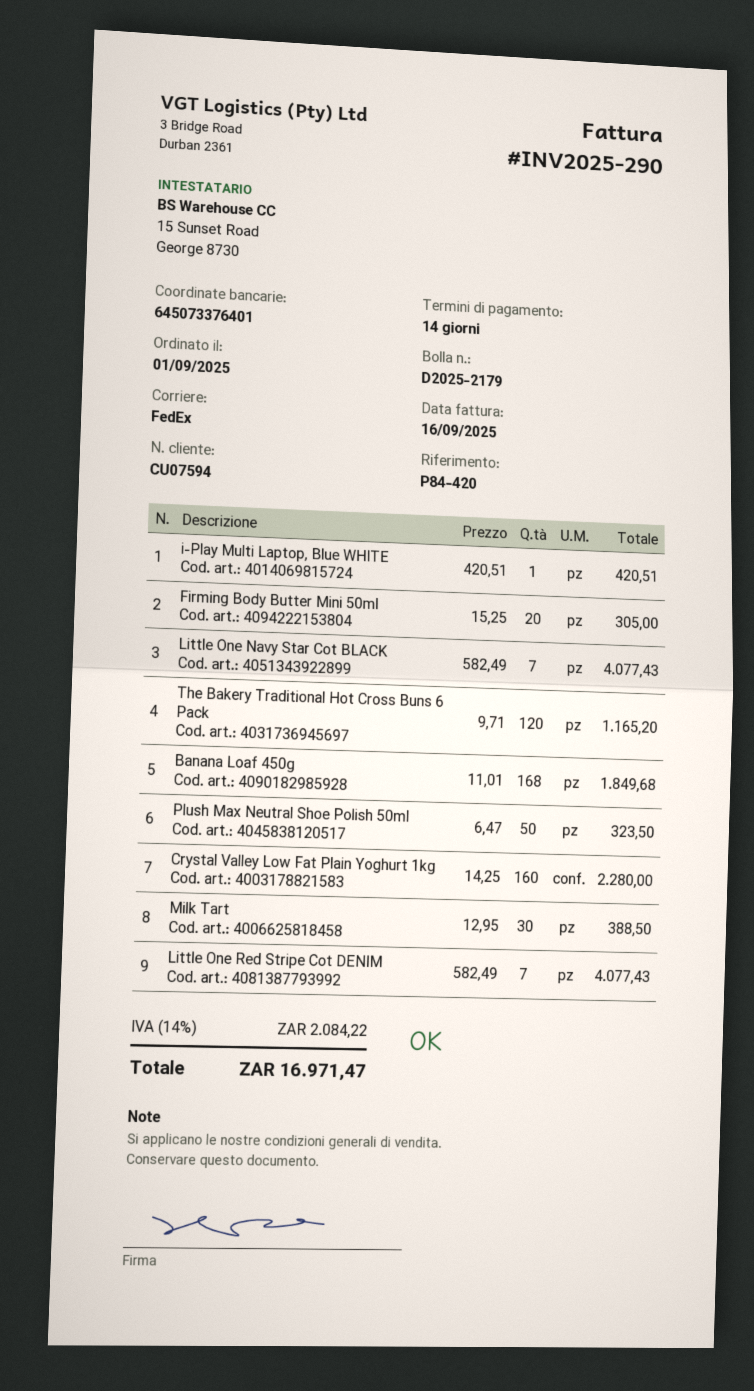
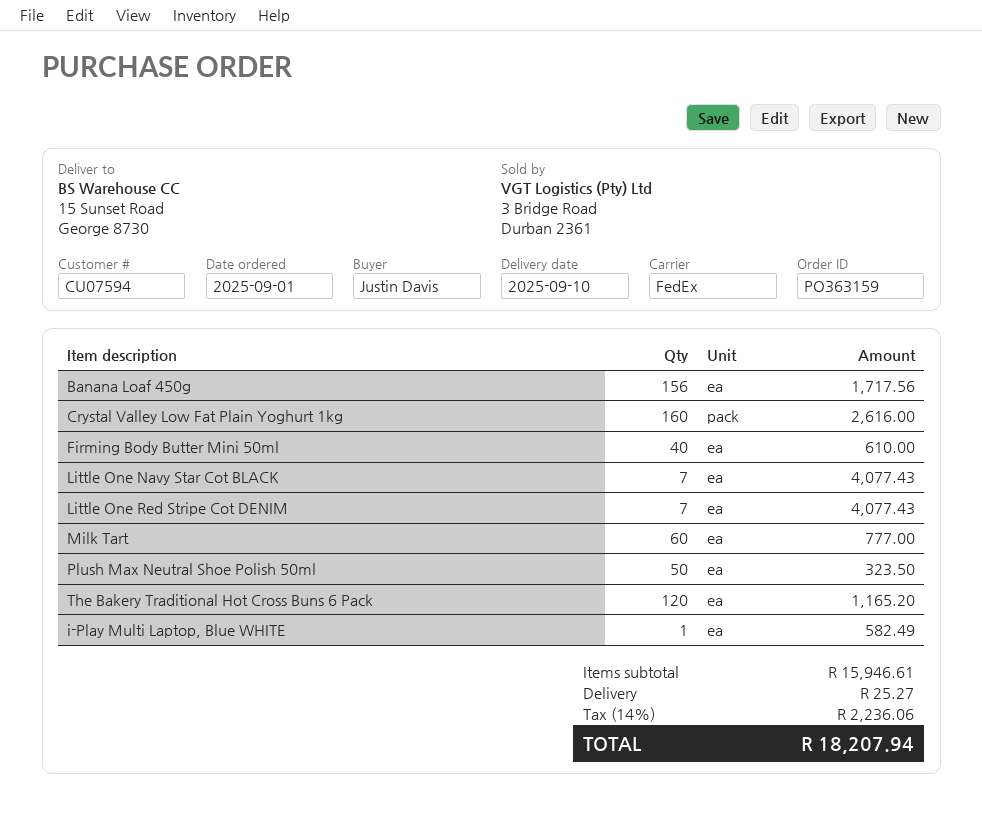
i-Play Multi Laptop, Blue WHITE: 1 for 420.51 -> 1 for 582.49
Firming Body Butter Mini 50ml: 20 for 305.00 -> 40 for 610.00
Banana Loaf 450g: 168 for 1849.68 -> 156 for 1717.56
Crystal Valley Low Fat Plain Yoghurt 1kg: 160 for 2280.00 -> 160 for 2616.00
Milk Tart: 30 for 388.50 -> 60 for 777.00
shipping: none -> 25.27
tax: 14% = 2084.22 -> 14% = 2236.06
total: 16971.47 -> 18207.94

